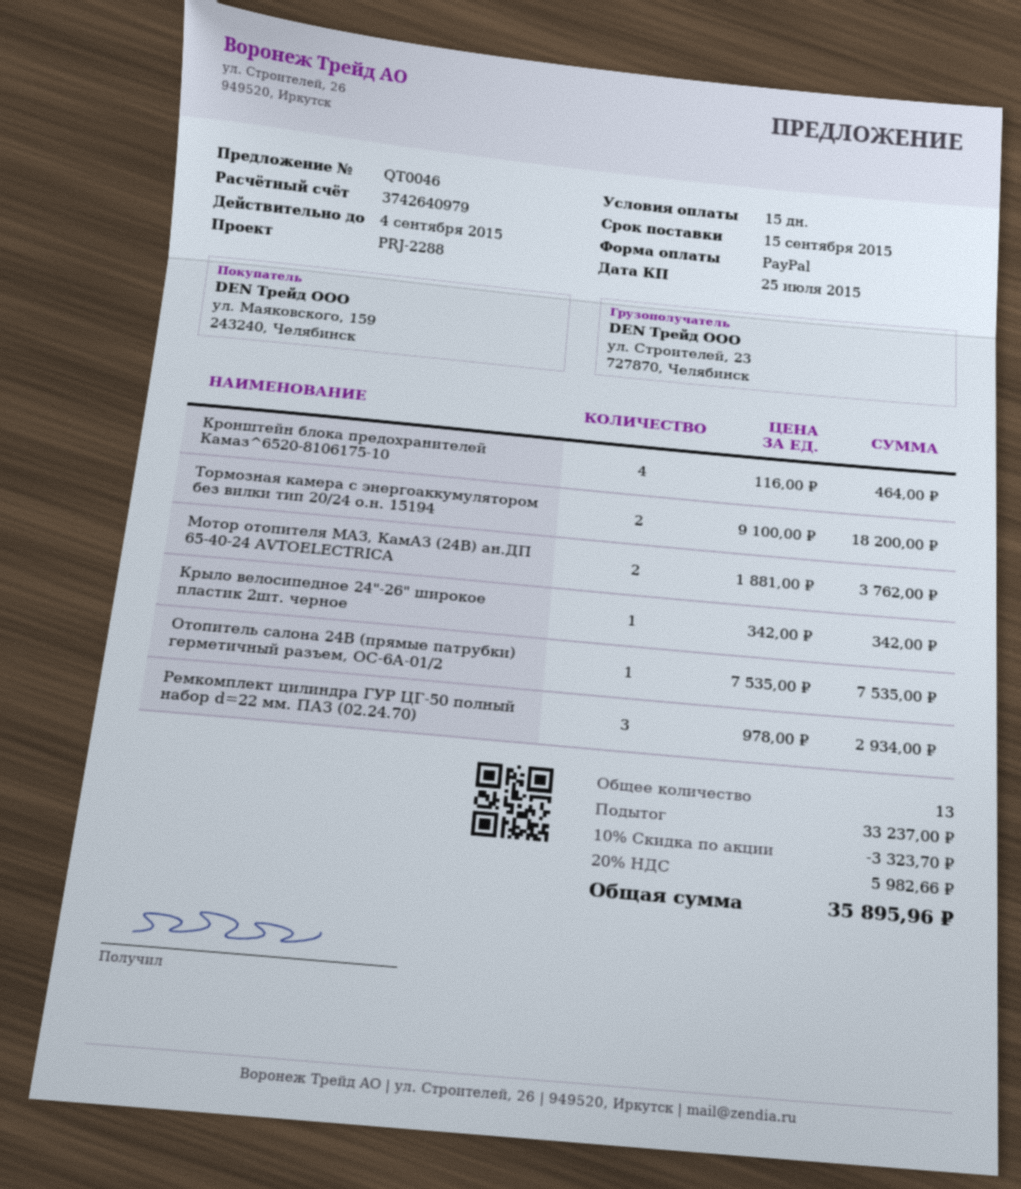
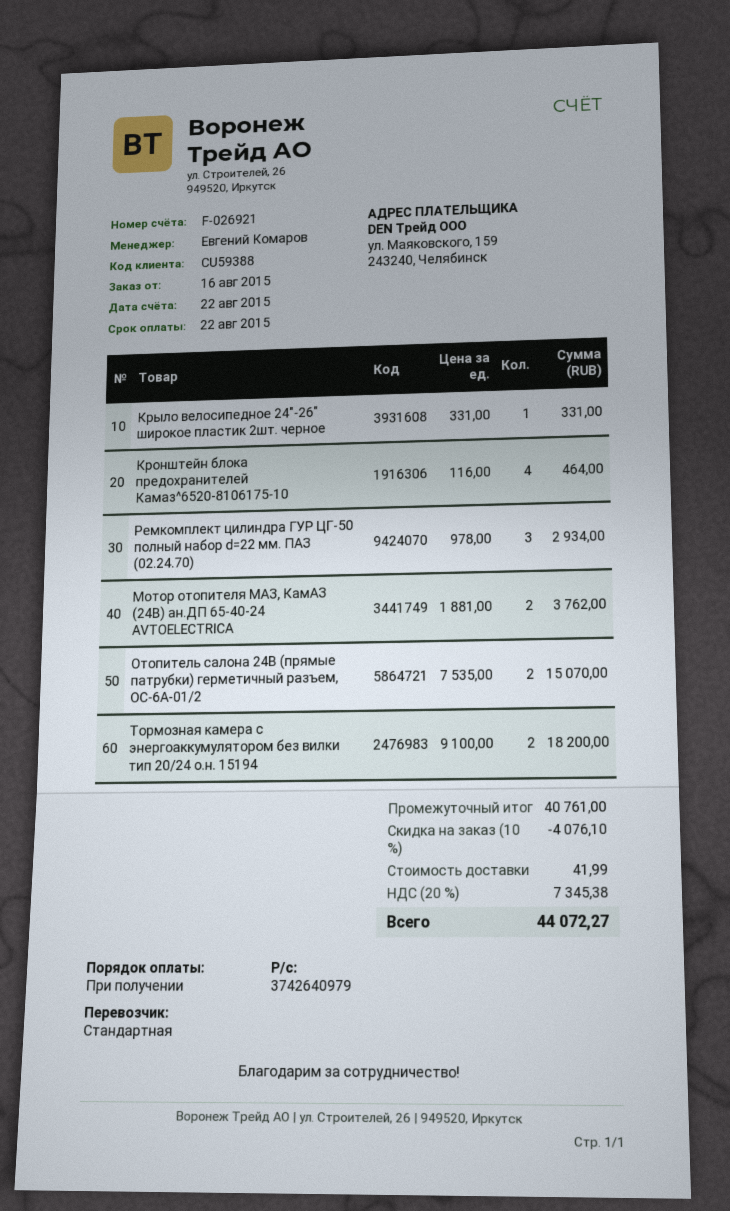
payment terms: 15 days -> on receipt
Крыло велосипедное 24"-26" широкое пластик 2шт. черное: 1 x 342.00 = 342.00 -> 1 x 331.00 = 331.00
Отопитель салона 24В (прямые патрубки) герметичный разъем, ОС-6А-01/2: 1 x 7535.00 = 7535.00 -> 2 x 7535.00 = 15070.00
subtotal: 33237.00 -> 40761.00
discount: 10% = 3323.70 -> 10% = 4076.10
shipping: none -> 41.99
tax: 20% = 5982.66 -> 20% = 7345.38
total: 35895.96 -> 44072.27

